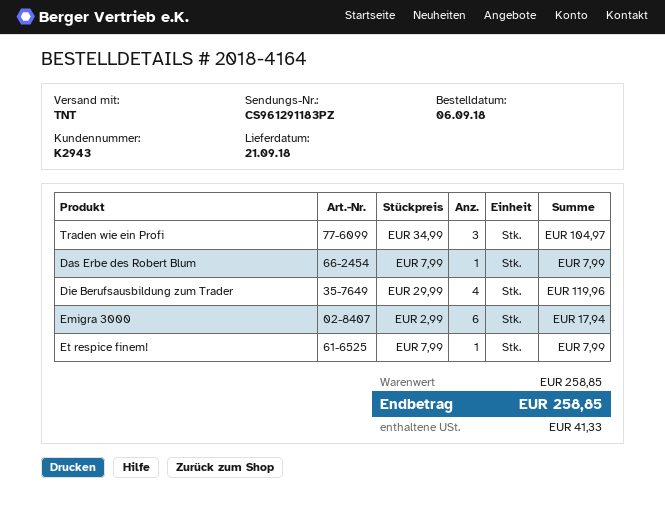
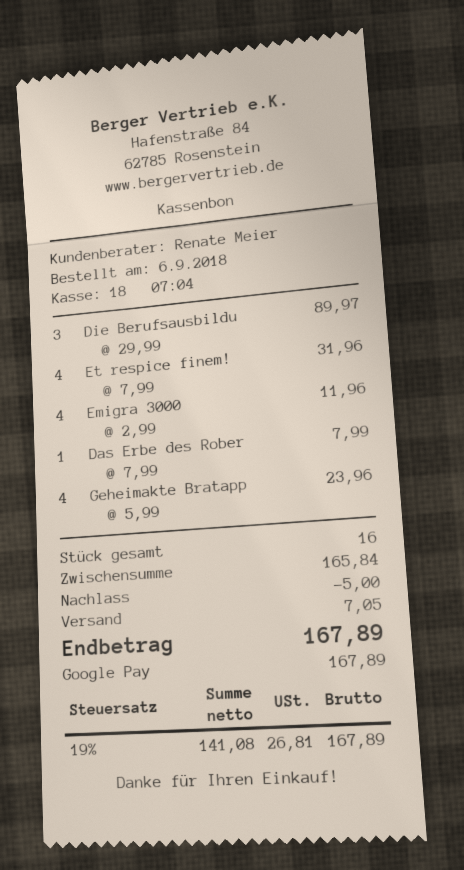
Traden wie ein Profi: 3 x 34.99 = 104.97 -> none
Die Berufsausbildung zum Trader: 4 x 29.99 = 119.96 -> 3 x 29.99 = 89.97
Emigra 3000: 6 x 2.99 = 17.94 -> 4 x 2.99 = 11.96
Et respice finem!: 1 x 7.99 = 7.99 -> 4 x 7.99 = 31.96
Geheimakte Bratapp: none -> 4 x 5.99 = 23.96
subtotal: 258.85 -> 165.84
discount: none -> 5.00
shipping: none -> 7.05
tax: 41.33 -> 26.81
total: 258.85 -> 167.89

